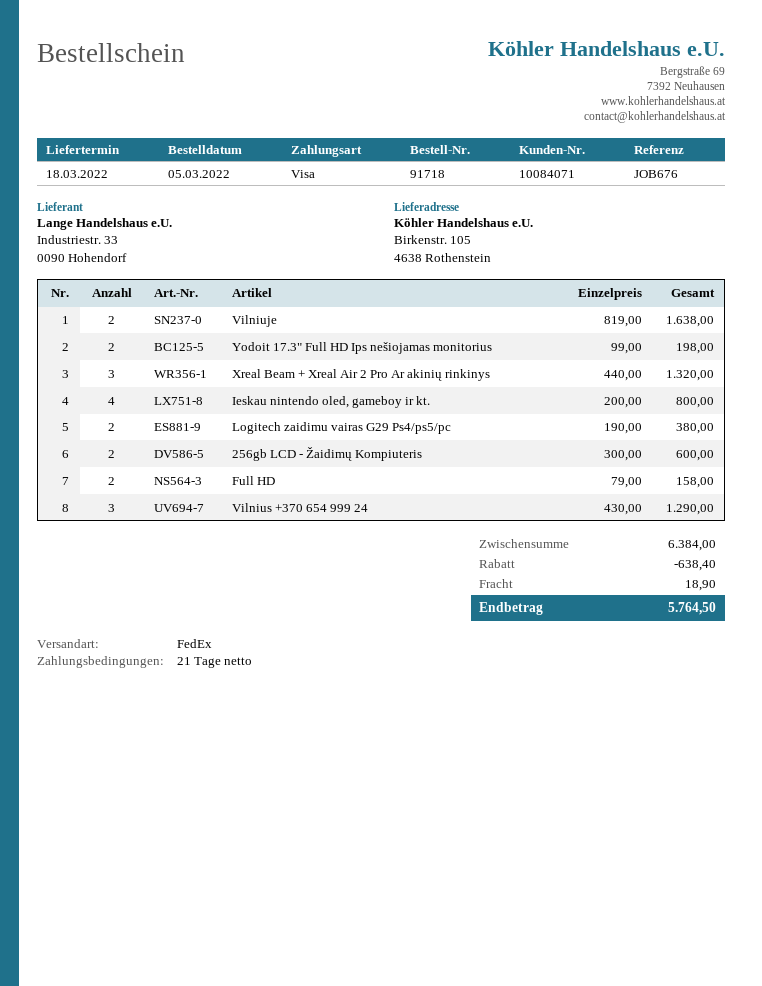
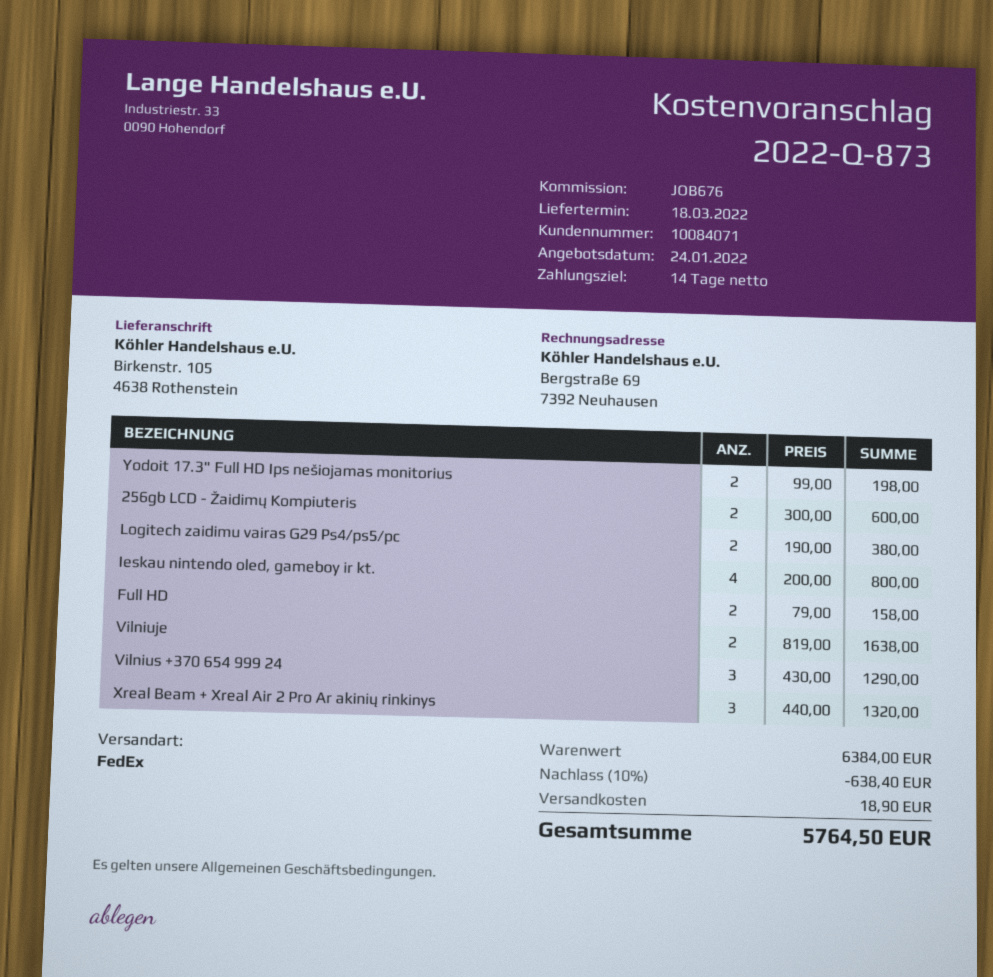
payment terms: 21 days -> 14 days

